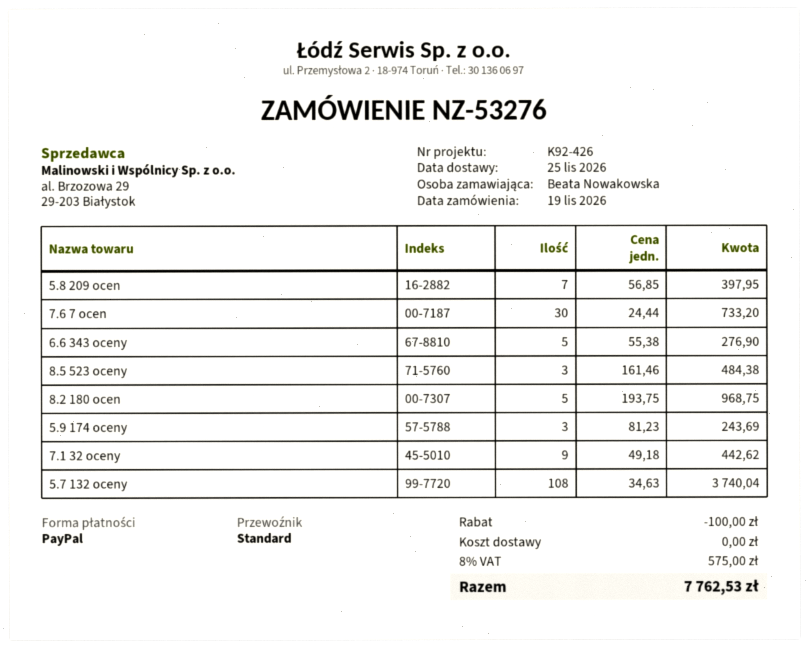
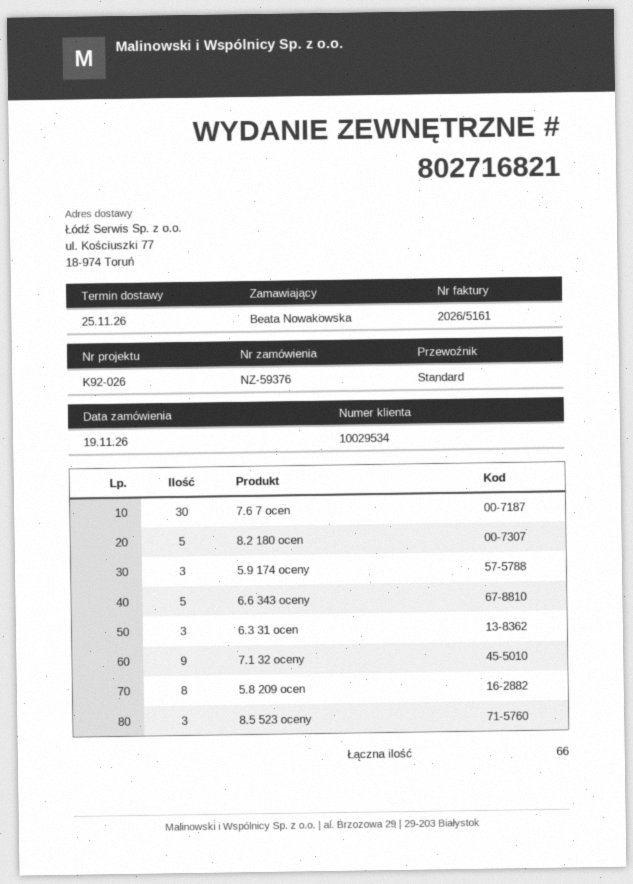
order number: NZ-53276 -> NZ-59376
reference: K92-426 -> K92-026
5.8 209 ocen: 7 -> 8
5.7 132 oceny: 108 -> none
6.3 31 ocen: none -> 3

